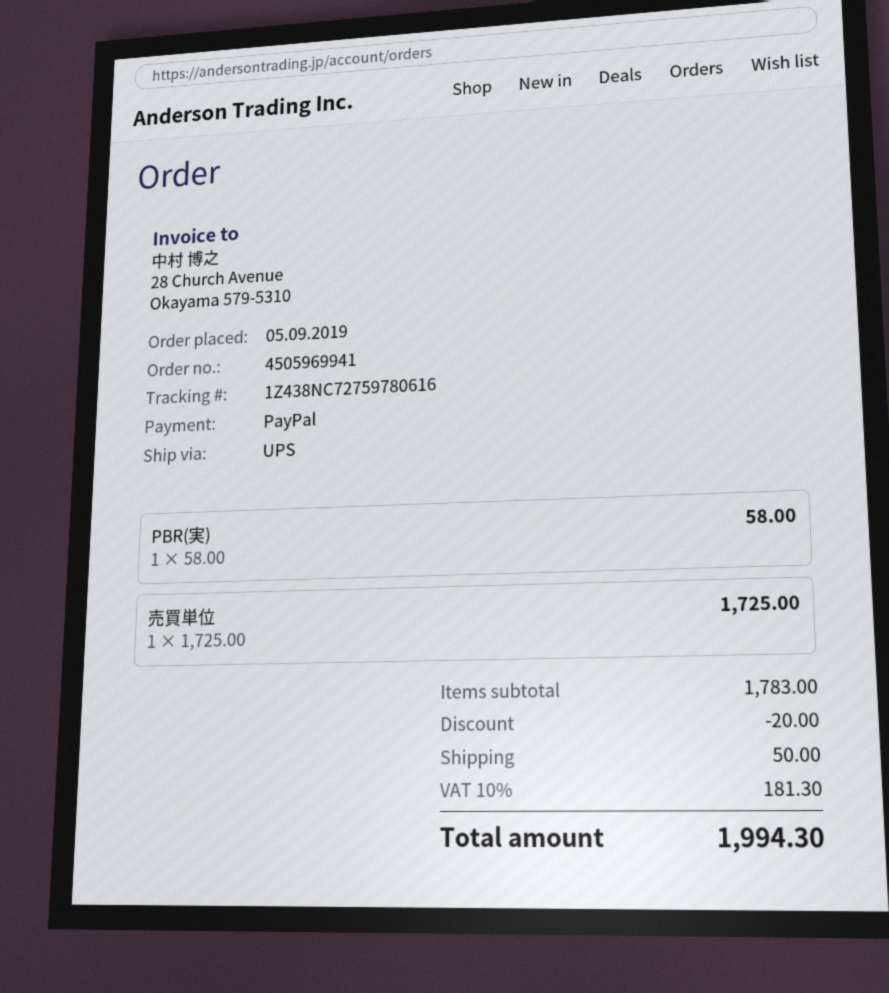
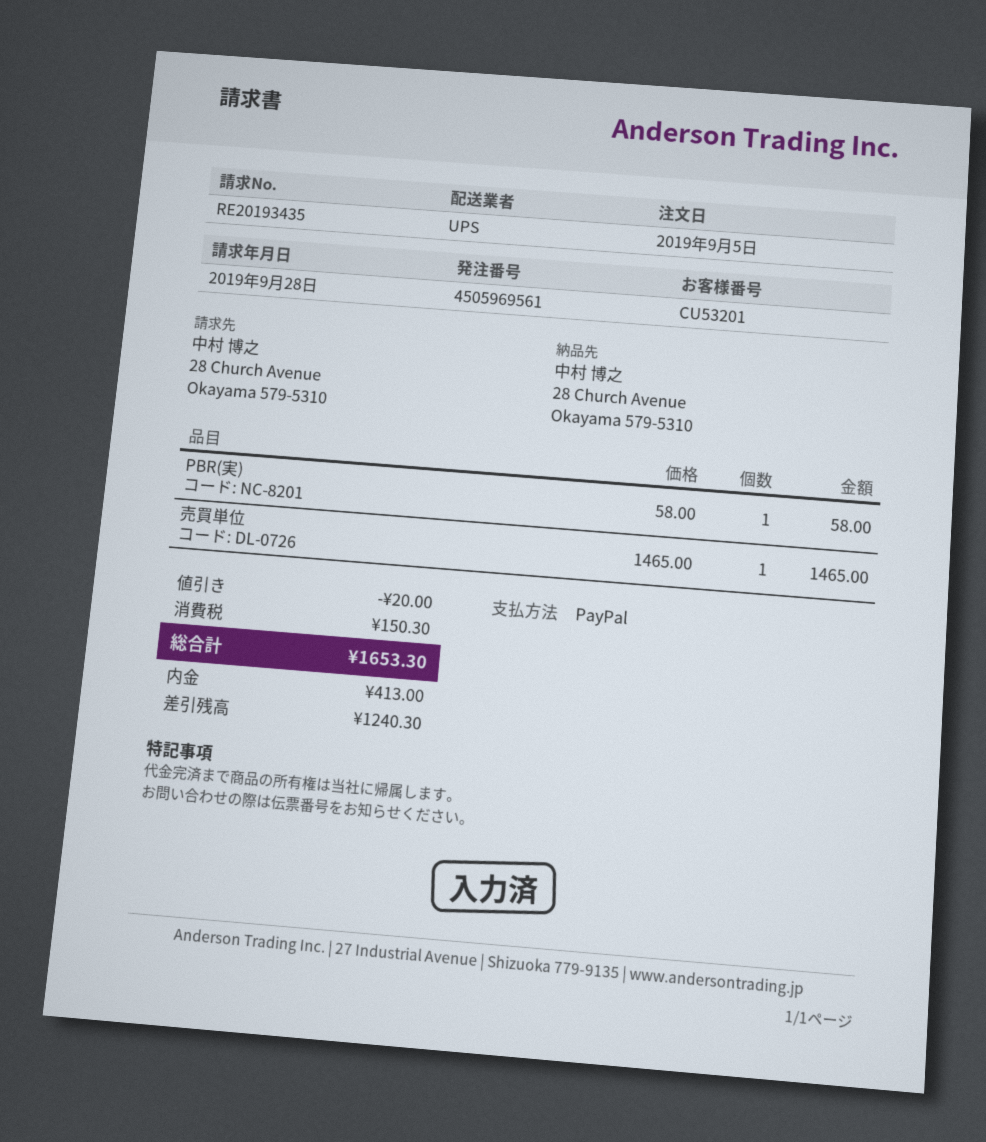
order number: 4505969941 -> 4505969561
売買単位: 1 x 1725.00 = 1725.00 -> 1 x 1465.00 = 1465.00
shipping: 50.00 -> none
tax: 181.30 -> 150.30
total: 1994.30 -> 1653.30

